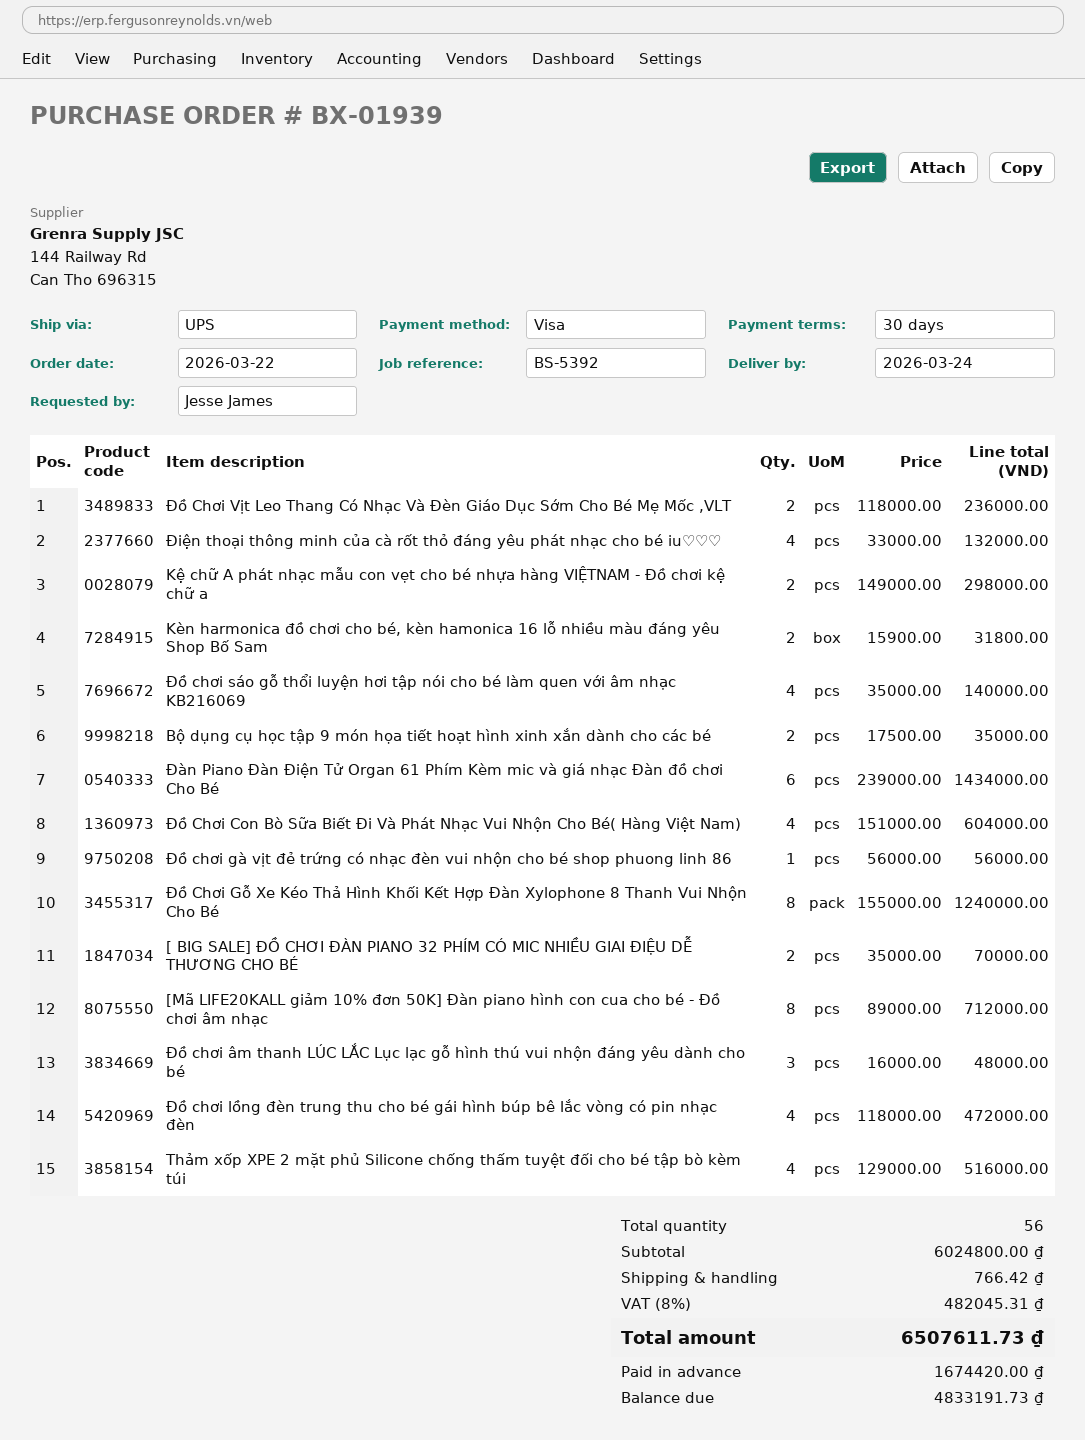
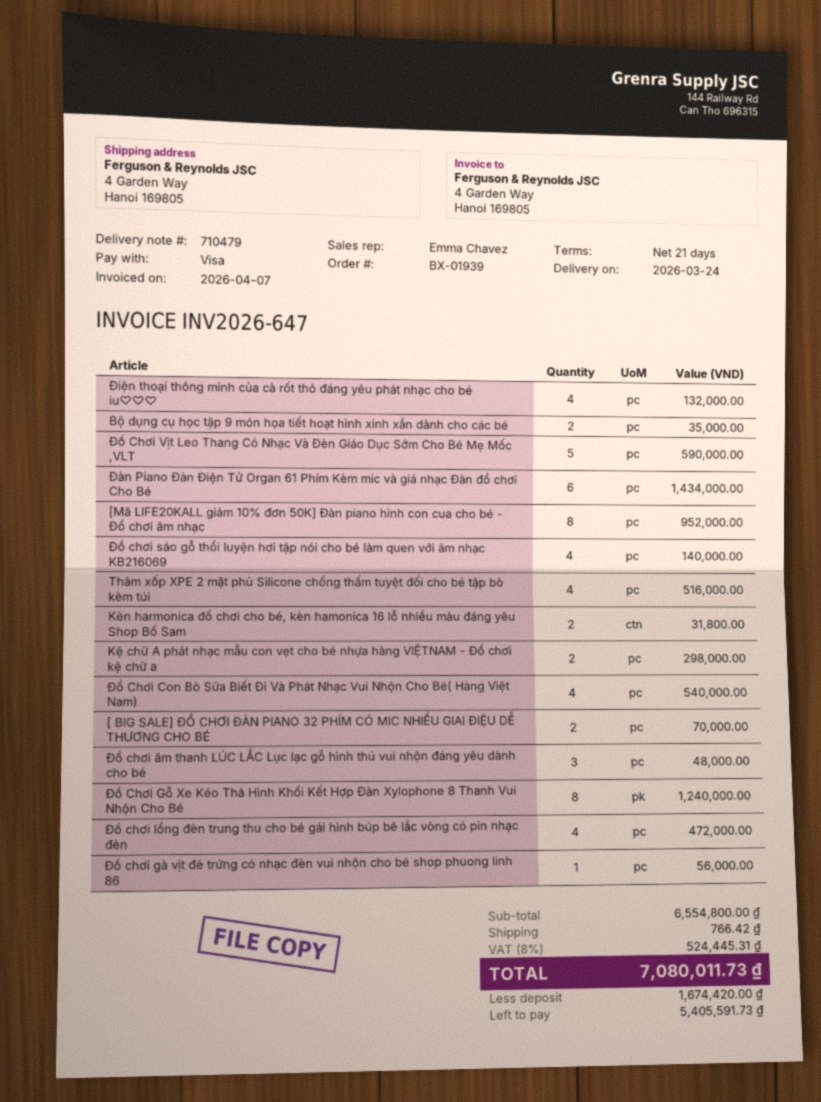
payment terms: 30 days -> 21 days
Đồ Chơi Vịt Leo Thang Có Nhạc Và Đèn Giáo Dục Sớm Cho Bé Mẹ Mốc ,VLT: 2 for 236000.00 -> 5 for 590000.00
Đồ Chơi Con Bò Sữa Biết Đi Và Phát Nhạc Vui Nhộn Cho Bé( Hàng Việt Nam): 4 for 604000.00 -> 4 for 540000.00
[Mã LIFE20KALL giảm 10% đơn 50K] Đàn piano hình con cua cho bé - Đồ chơi âm nhạc: 8 for 712000.00 -> 8 for 952000.00
subtotal: 6024800.00 -> 6554800.00
tax: 8% = 482045.31 -> 8% = 524445.31
total: 6507611.73 -> 7080011.73
balance: 4833191.73 -> 5405591.73

